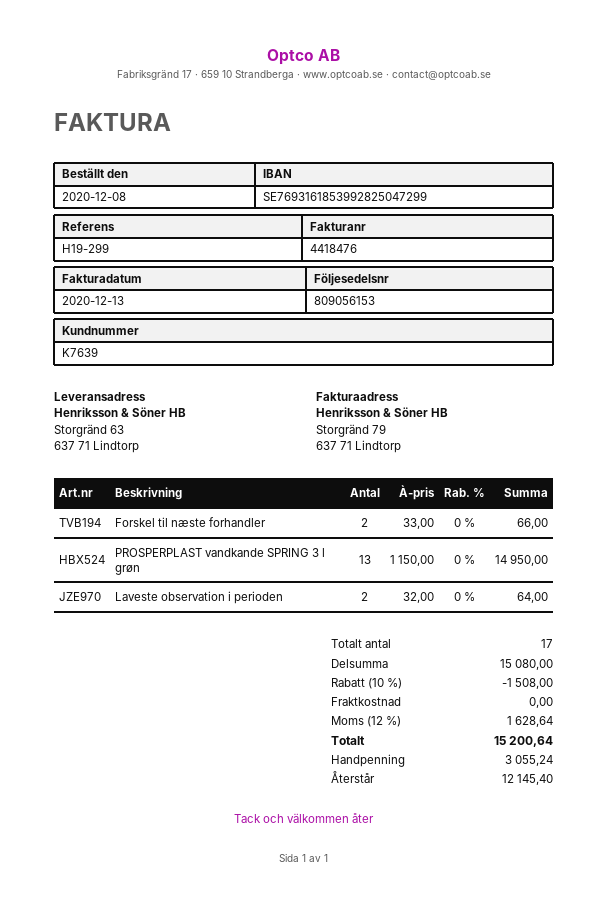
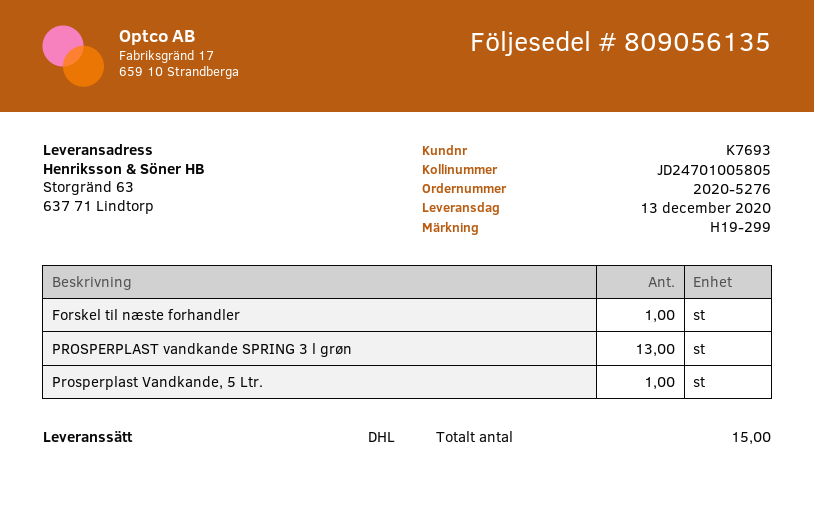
delivery note number: 809056153 -> 809056135
customer number: K7639 -> K7693
Forskel til næste forhandler: 2 -> 1
Laveste observation i perioden: 2 -> none
Prosperplast Vandkande, 5 Ltr.: none -> 1
total quantity: 17 -> 15

